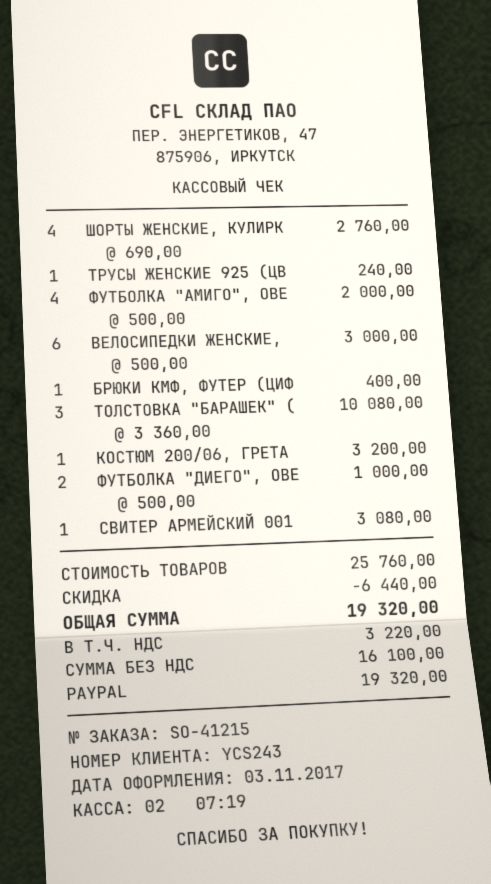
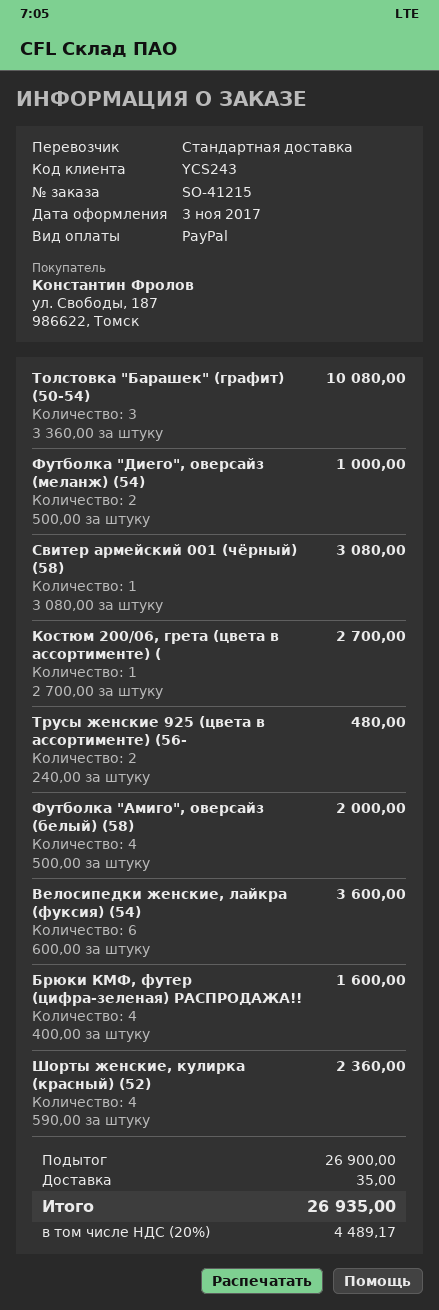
ШОРТЫ ЖЕНСКИЕ, КУЛИРК: 4 x 690.00 = 2760.00 -> 4 x 590.00 = 2360.00
ТРУСЫ ЖЕНСКИЕ 925 (ЦВ: 1 x 240.00 = 240.00 -> 2 x 240.00 = 480.00
ВЕЛОСИПЕДКИ ЖЕНСКИЕ,: 6 x 500.00 = 3000.00 -> 6 x 600.00 = 3600.00
БРЮКИ КМФ, ФУТЕР (ЦИФ: 1 x 400.00 = 400.00 -> 4 x 400.00 = 1600.00
КОСТЮМ 200/06, ГРЕТА: 1 x 3200.00 = 3200.00 -> 1 x 2700.00 = 2700.00
subtotal: 25760.00 -> 26900.00
discount: 6440.00 -> none
shipping: none -> 35.00
tax: 3220.00 -> 4489.17
total: 19320.00 -> 26935.00

